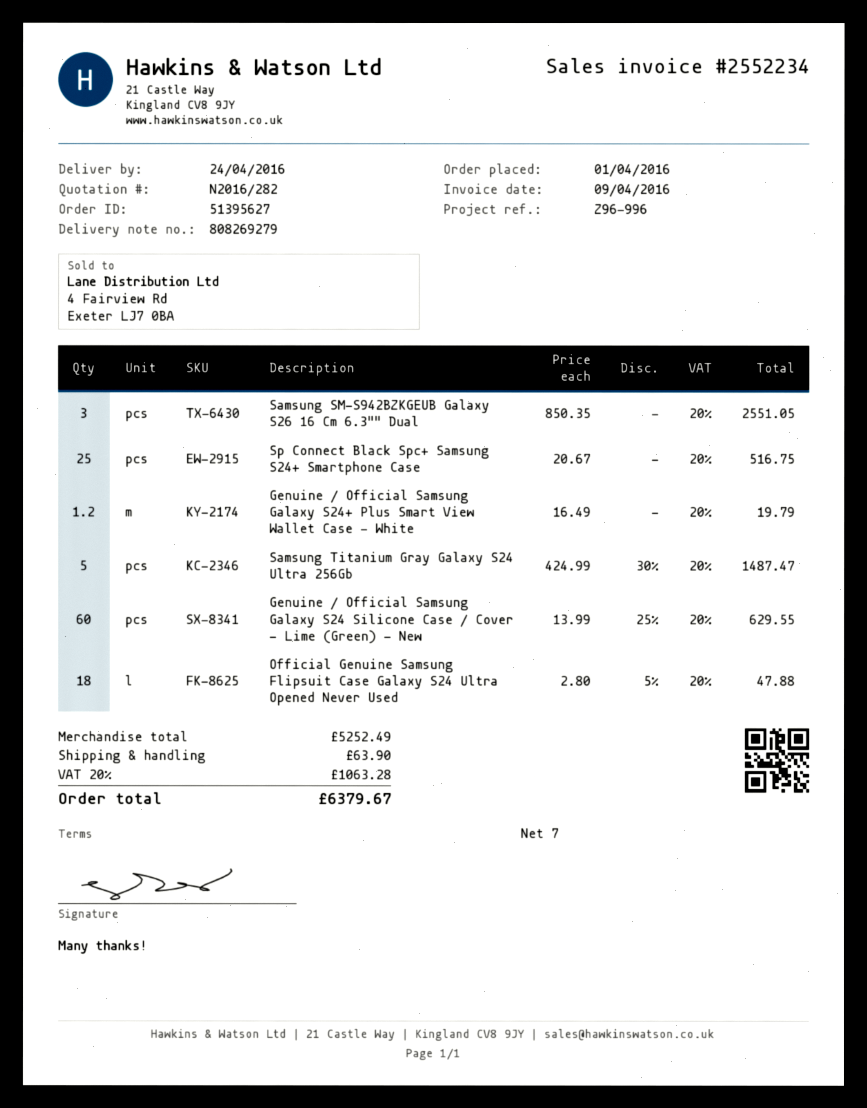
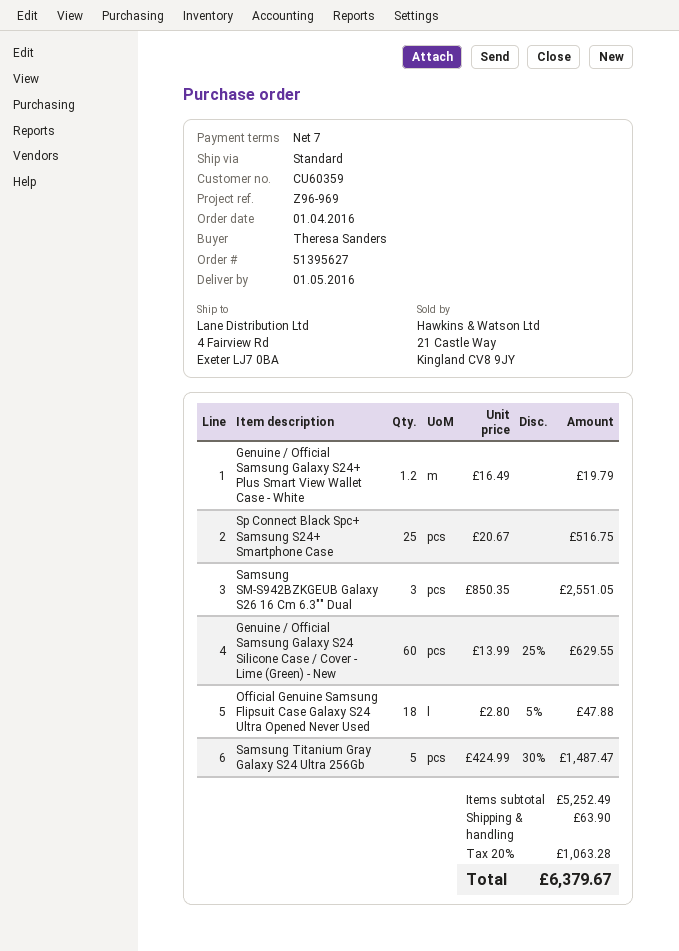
delivery date: 2016-04-24 -> 2016-05-01
reference: Z96-996 -> Z96-969

